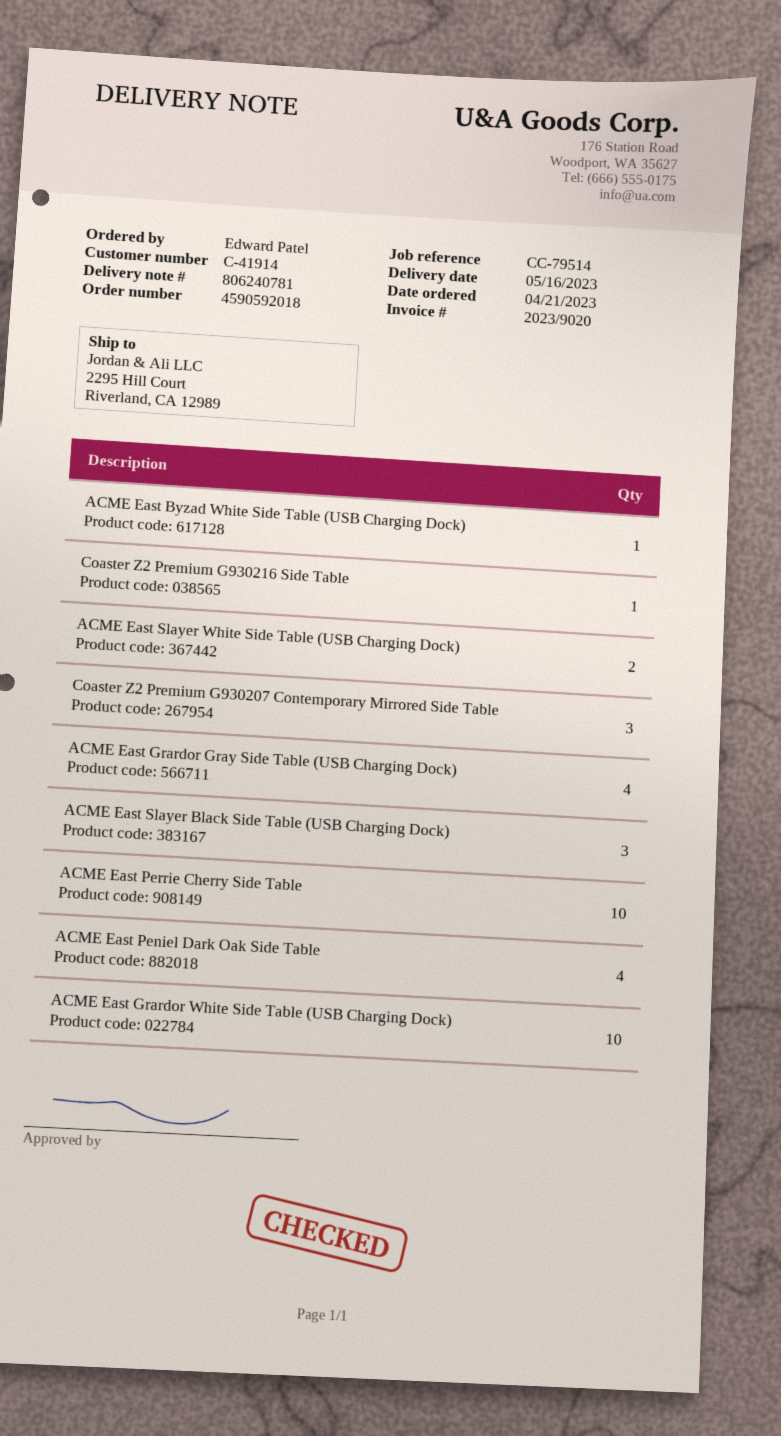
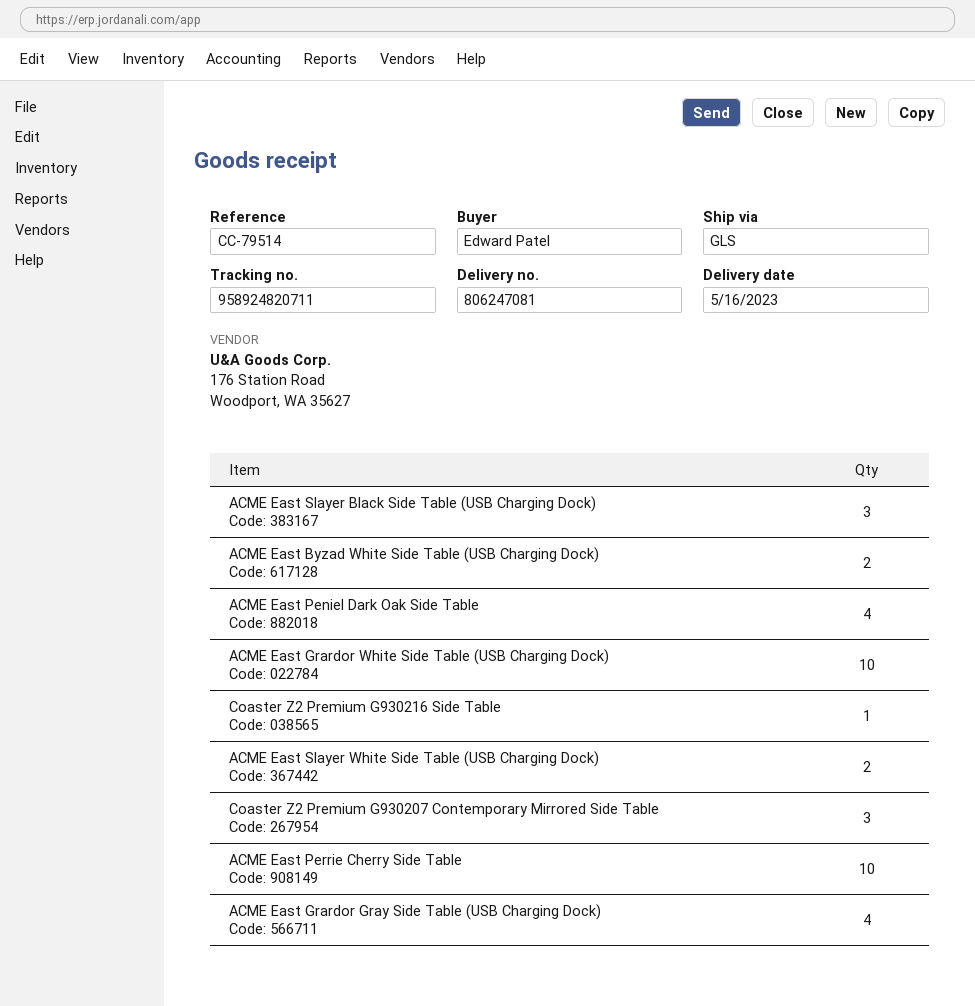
delivery note number: 806240781 -> 806247081
ACME East Byzad White Side Table (USB Charging Dock): 1 -> 2

